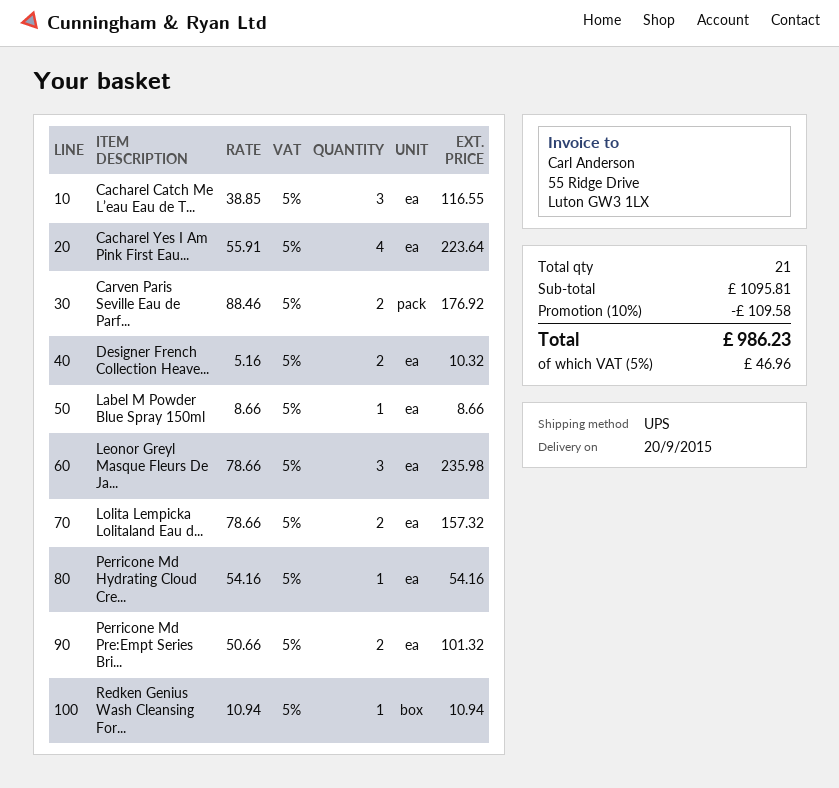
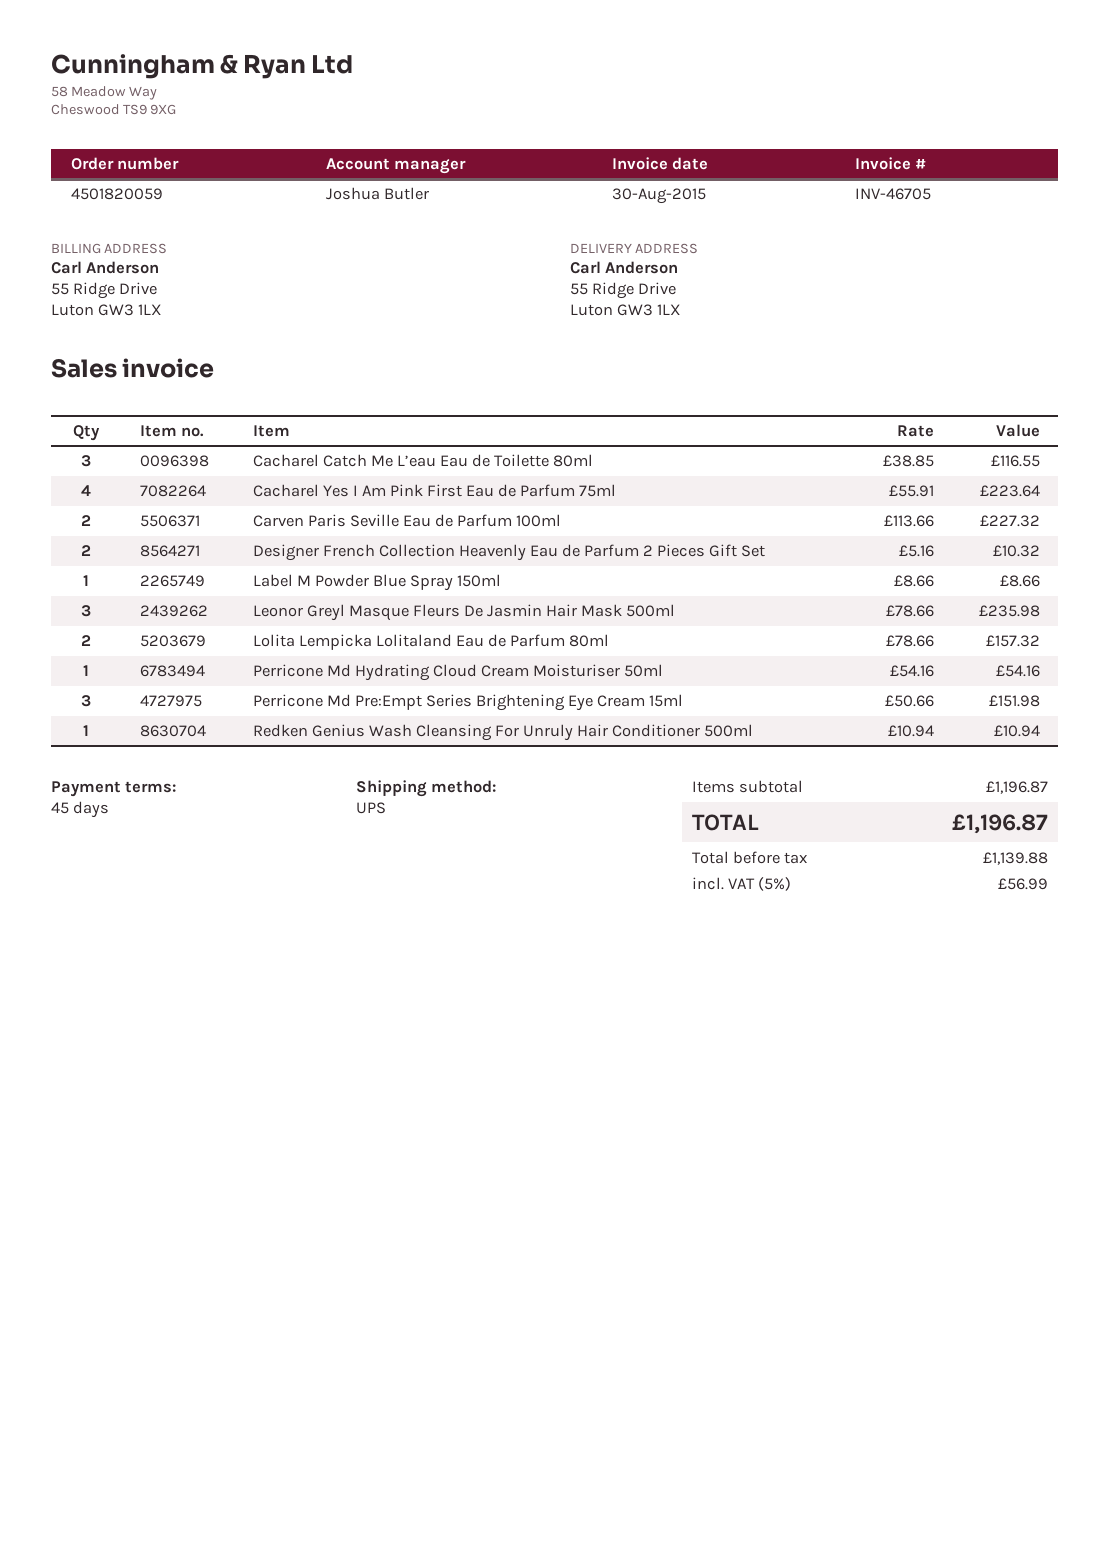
Carven Paris Seville Eau de Parf...: 2 x 88.46 = 176.92 -> 2 x 113.66 = 227.32
Perricone Md Pre:Empt Series Bri...: 2 x 50.66 = 101.32 -> 3 x 50.66 = 151.98
subtotal: 1095.81 -> 1196.87
discount: 10% = 109.58 -> none
tax: 5% = 46.96 -> 5% = 56.99
total: 986.23 -> 1196.87

